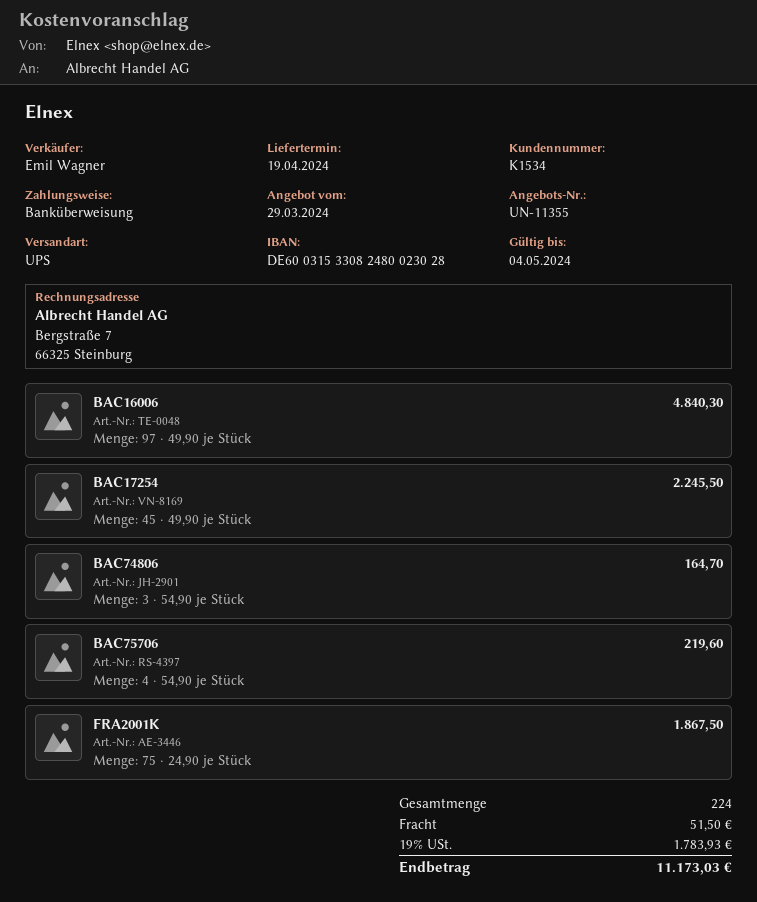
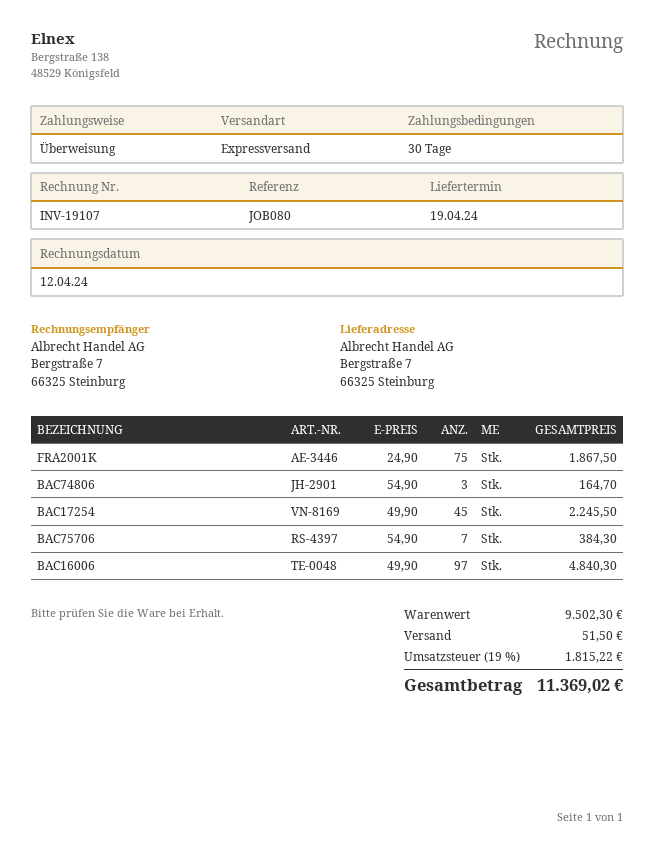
shipping method: UPS -> express
BAC75706: 4 x 54.90 = 219.60 -> 7 x 54.90 = 384.30
tax: 19% = 1783.93 -> 19% = 1815.22
total: 11173.03 -> 11369.02

